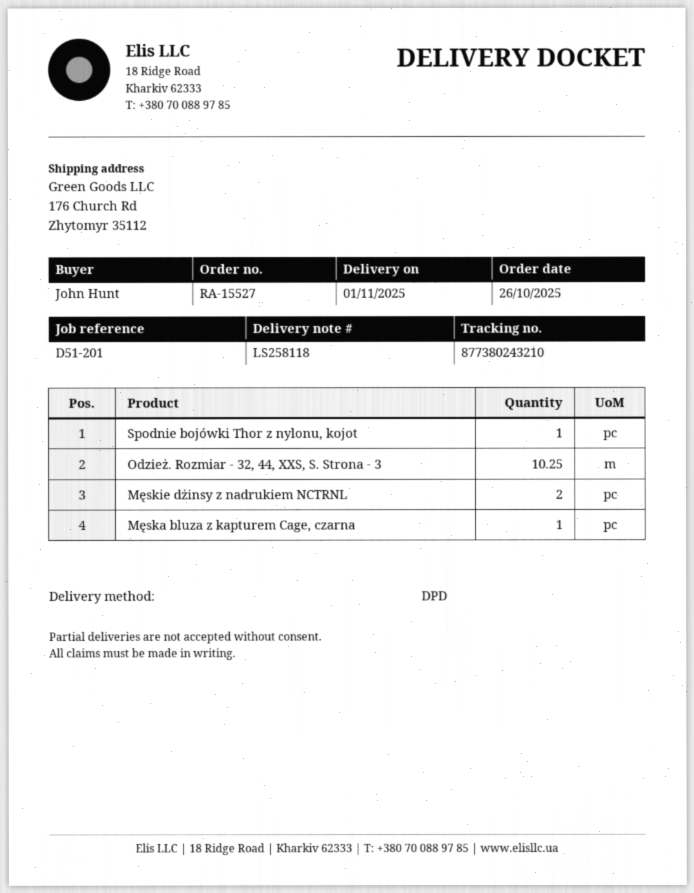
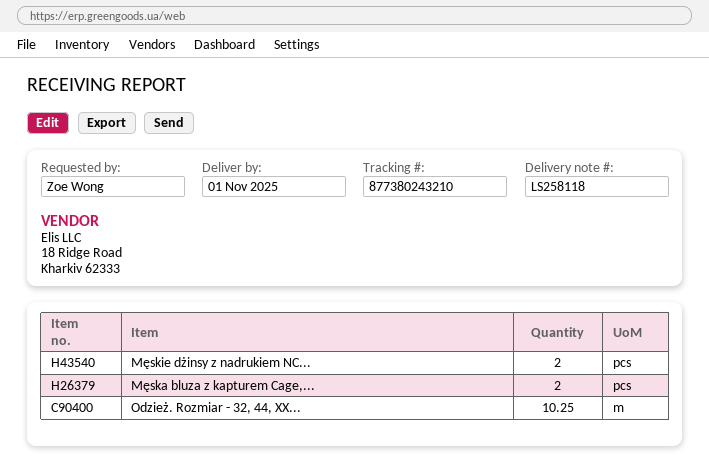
ordered by: John Hunt -> Zoe Wong
Spodnie bojówki Thor z nylonu, kojot: 1 -> none
Męska bluza z kapturem Cage, czarna: 1 -> 2

